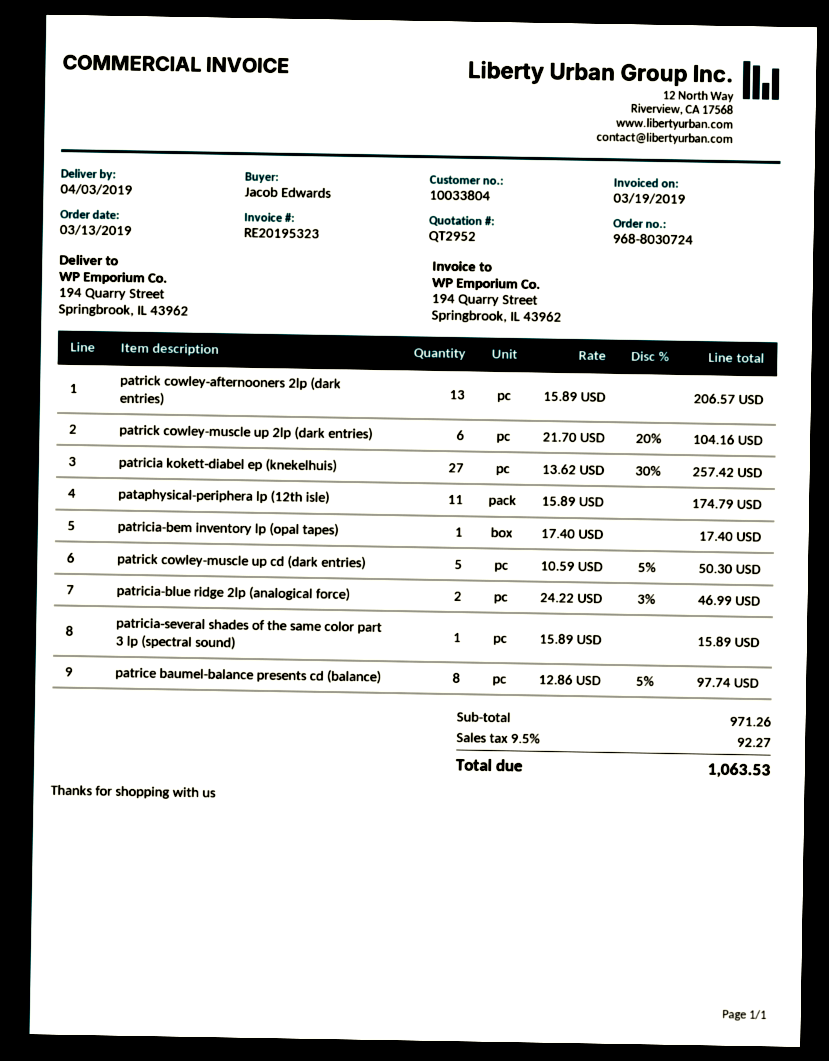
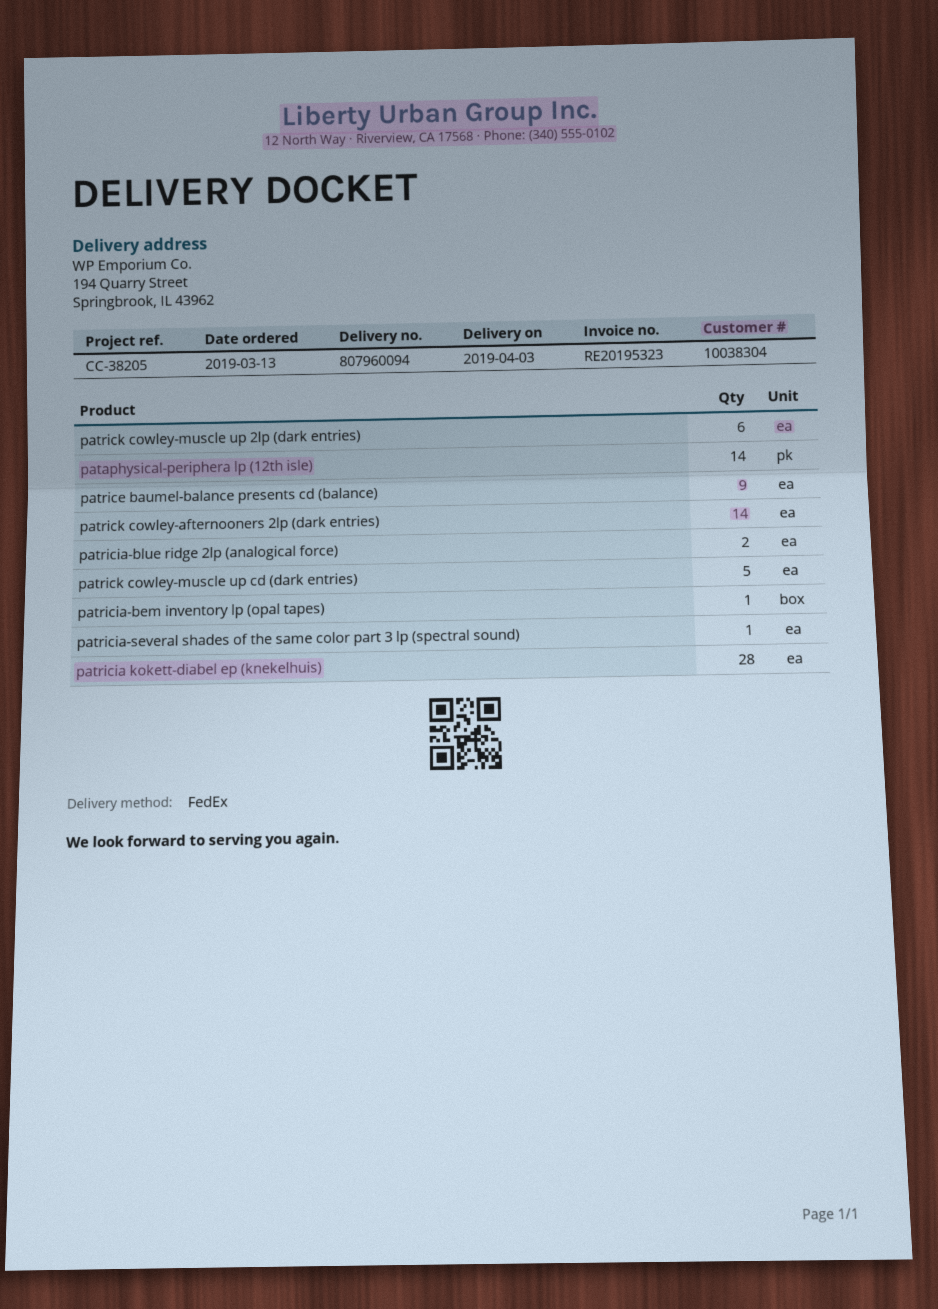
customer number: 10033804 -> 10038304
patrick cowley-afternooners 2lp (dark entries): 13 -> 14
patricia kokett-diabel ep (knekelhuis): 27 -> 28
pataphysical-periphera lp (12th isle): 11 -> 14
patrice baumel-balance presents cd (balance): 8 -> 9

